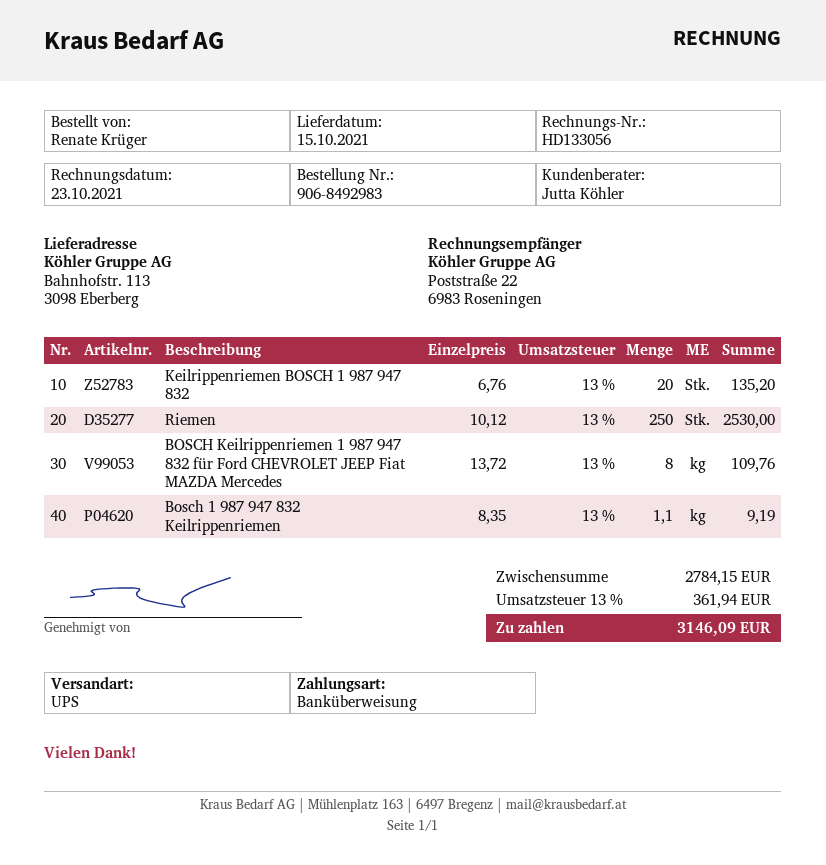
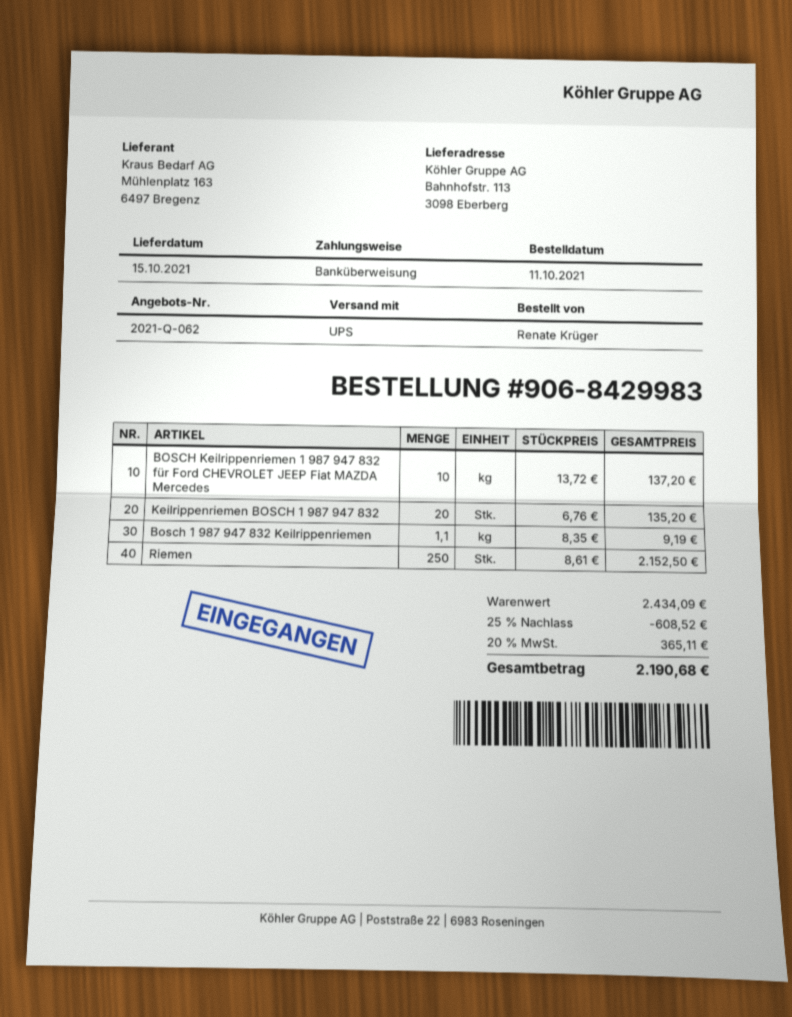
order number: 906-8492983 -> 906-8429983
Riemen: 250 x 10.12 = 2530.00 -> 250 x 8.61 = 2152.50
BOSCH Keilrippenriemen 1 987 947 832 für Ford CHEVROLET JEEP Fiat MAZDA Mercedes: 8 x 13.72 = 109.76 -> 10 x 13.72 = 137.20
subtotal: 2784.15 -> 2434.09
discount: none -> 25% = 608.52
tax: 13% = 361.94 -> 20% = 365.11
total: 3146.09 -> 2190.68

